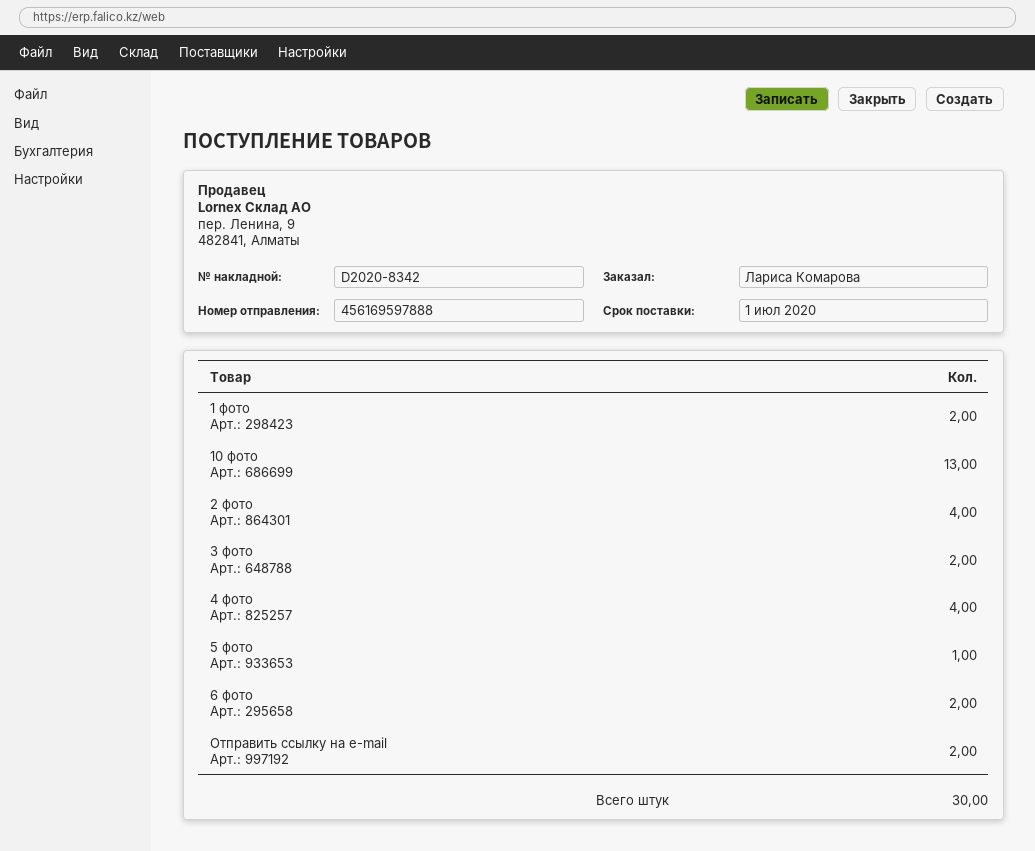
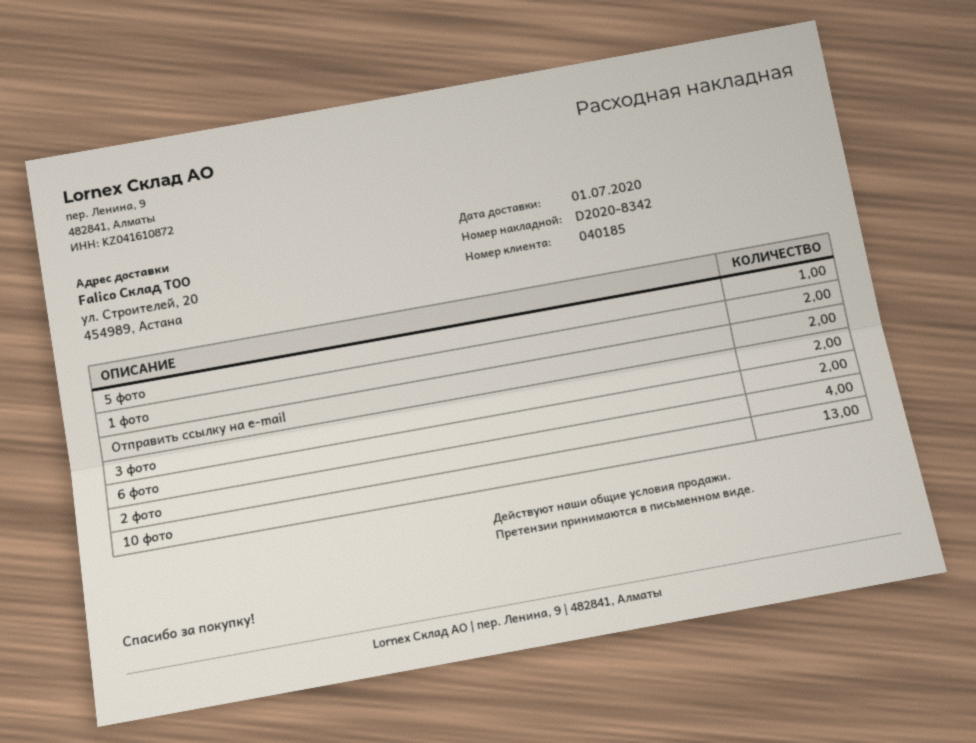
4 фото: 4 -> none

